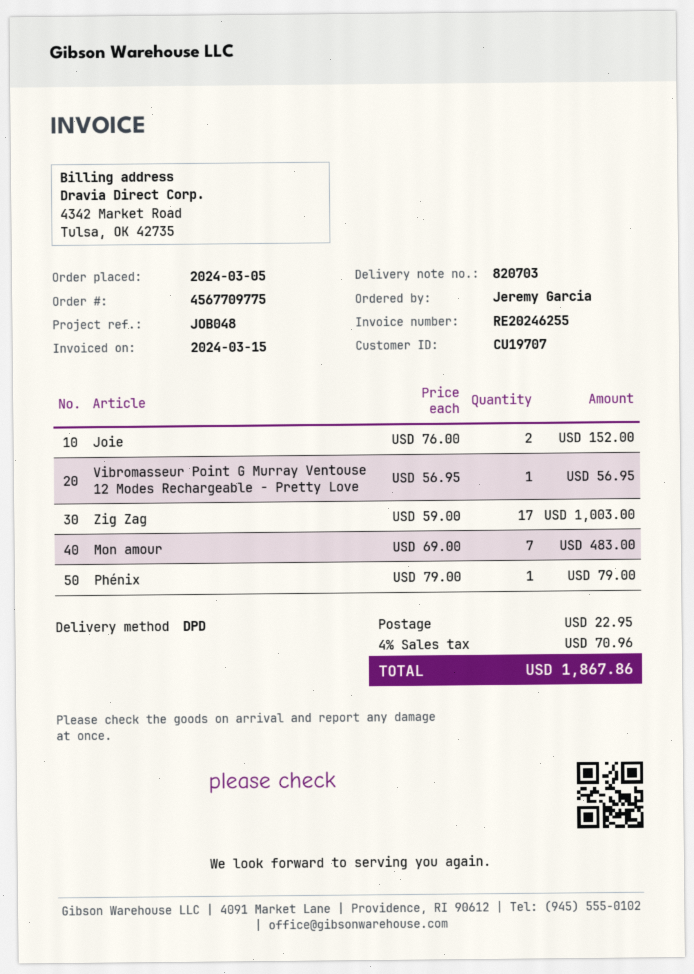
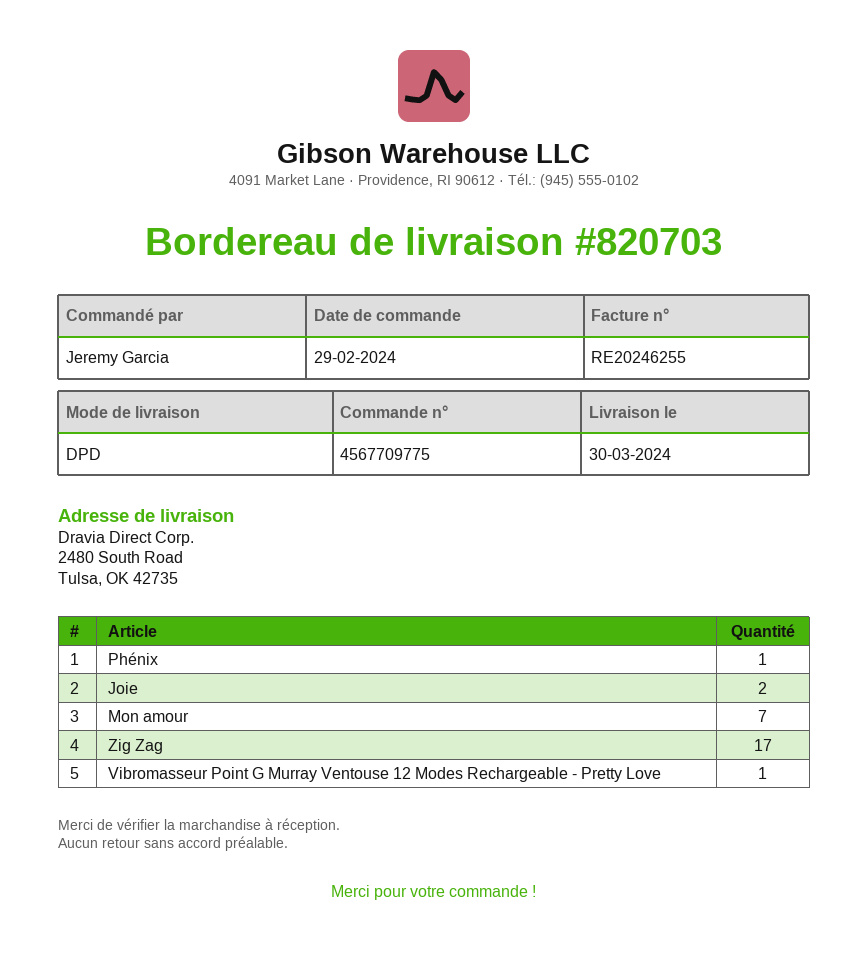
order date: 2024-03-05 -> 2024-02-29

